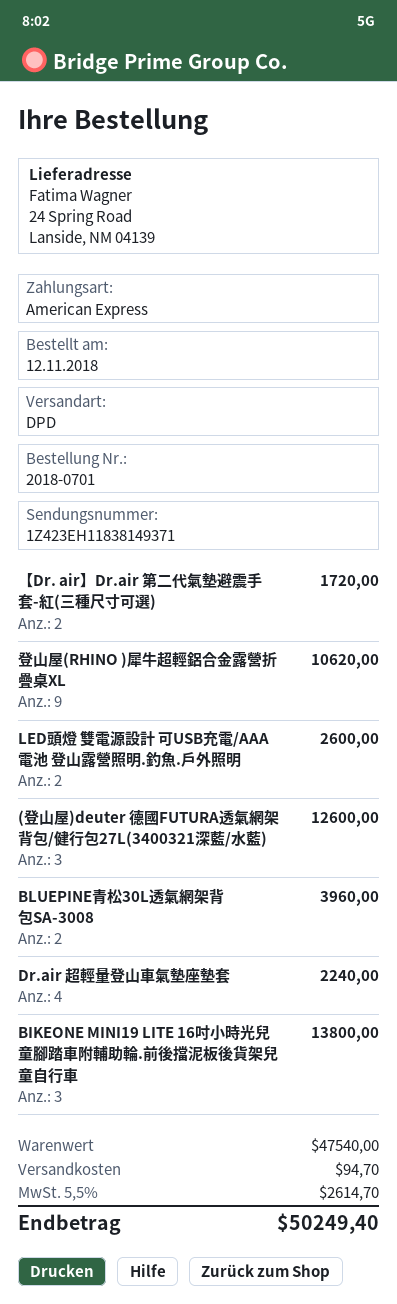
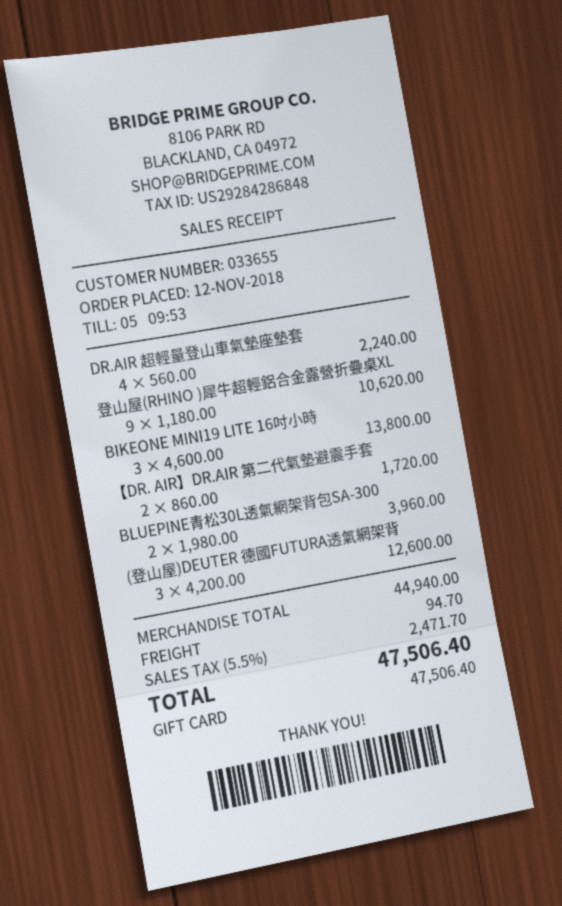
payment method: American Express -> gift card
LED頭燈 雙電源設計 可USB充電/AAA電池 登山露營照明.釣魚.戶外照明: 2 for 2600.00 -> none
subtotal: 47540.00 -> 44940.00
tax: 5.5% = 2614.70 -> 5.5% = 2471.70
total: 50249.40 -> 47506.40

